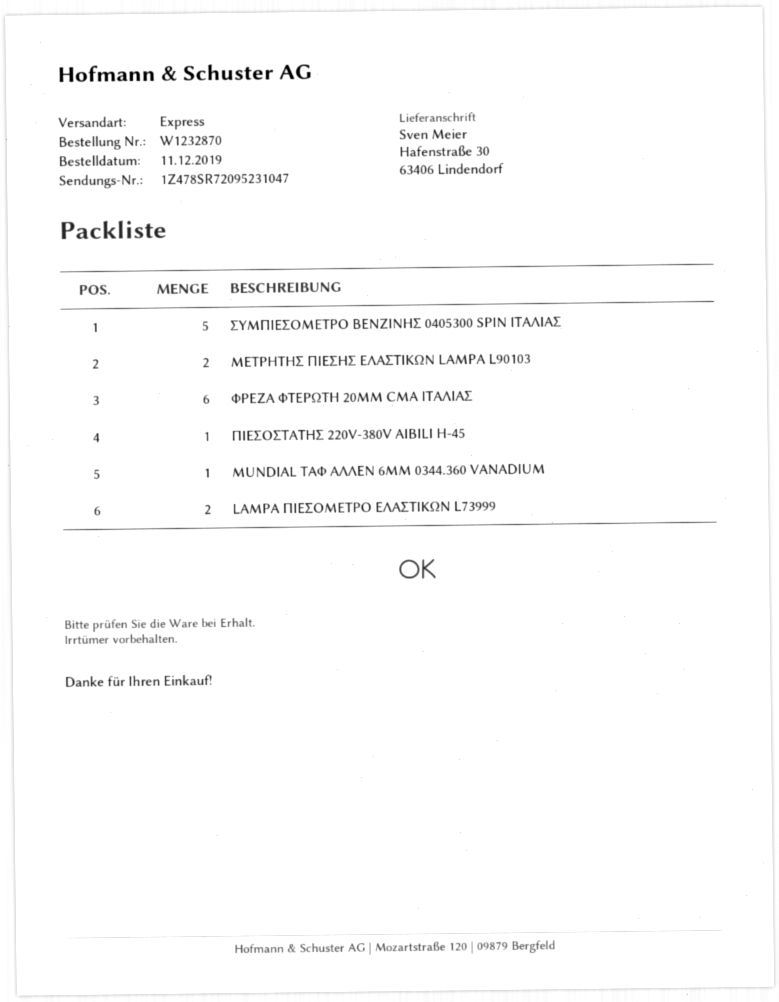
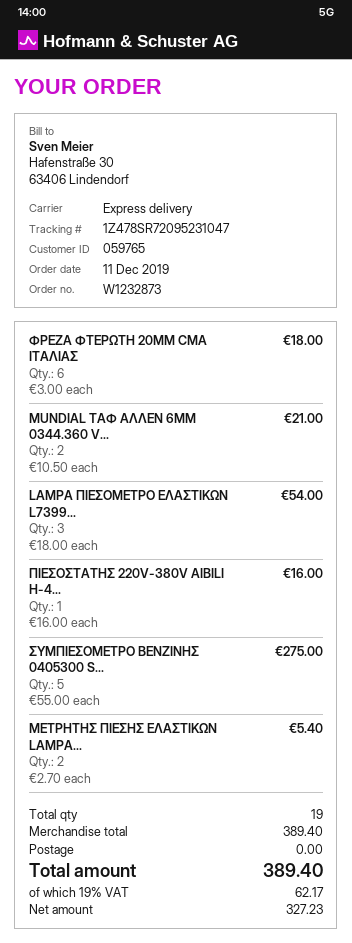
order number: W1232870 -> W1232873
MUNDIAL ΤΑΦ ΑΛΛΕΝ 6ΜΜ 0344.360 VANADIUM: 1 -> 2
LAMPA ΠΙΕΣΟΜΕΤΡΟ ΕΛΑΣΤΙΚΩΝ L73999: 2 -> 3

